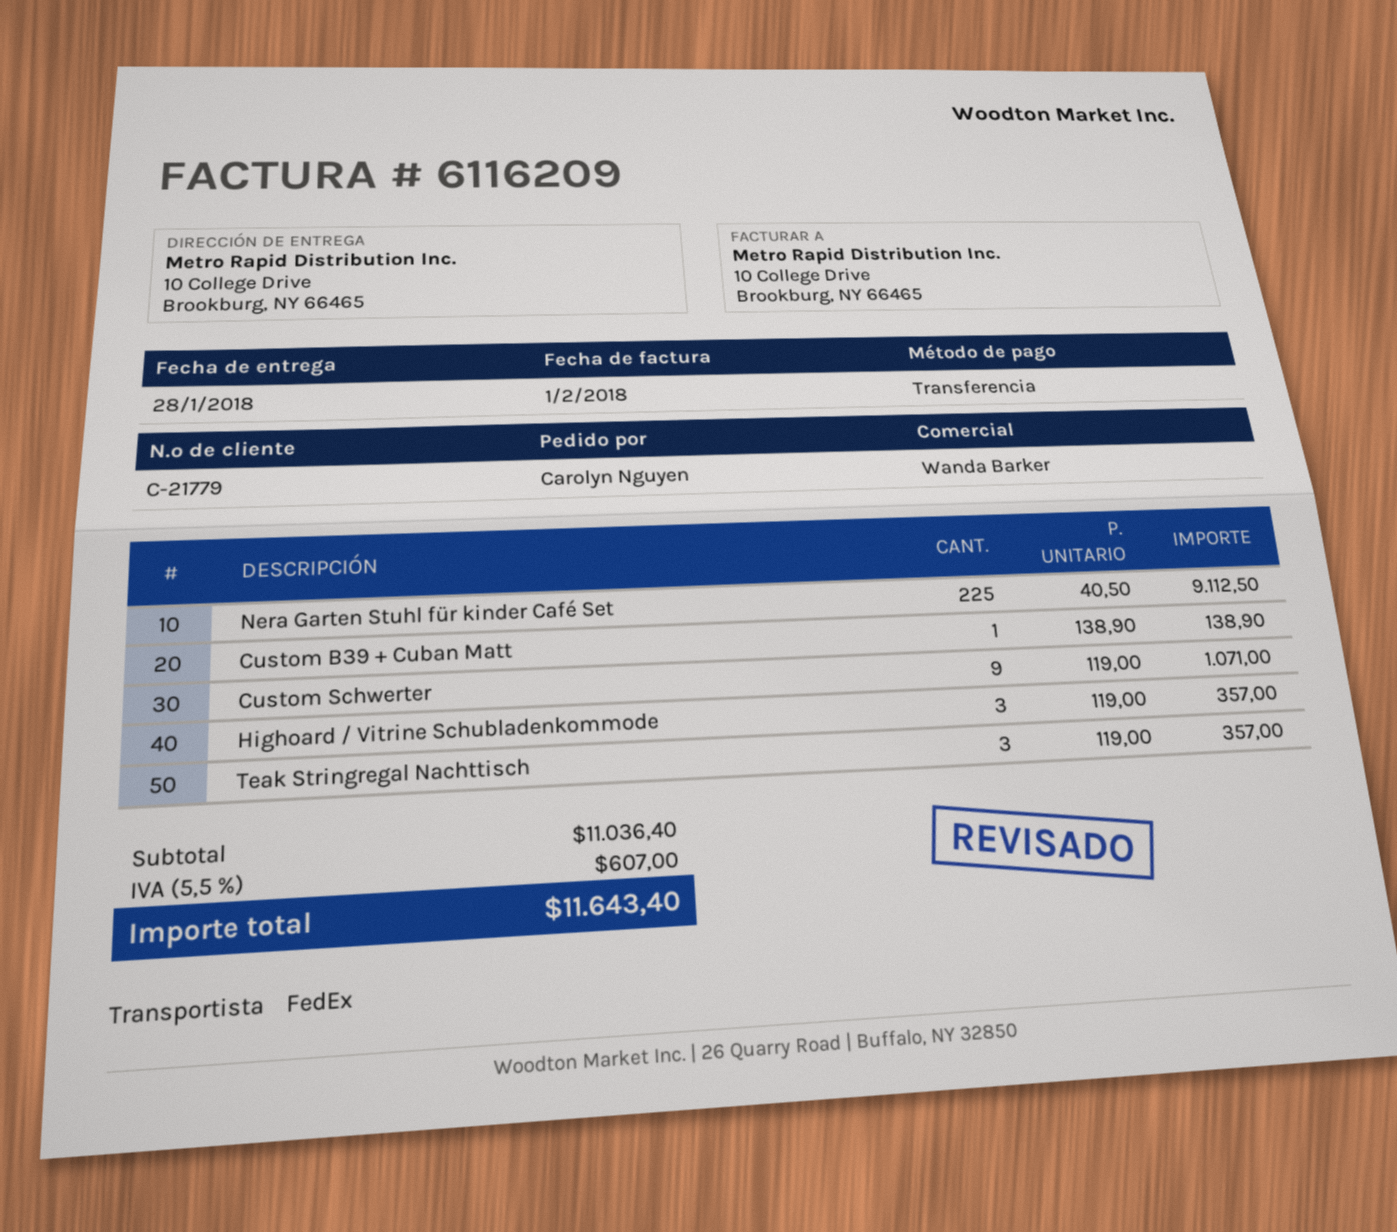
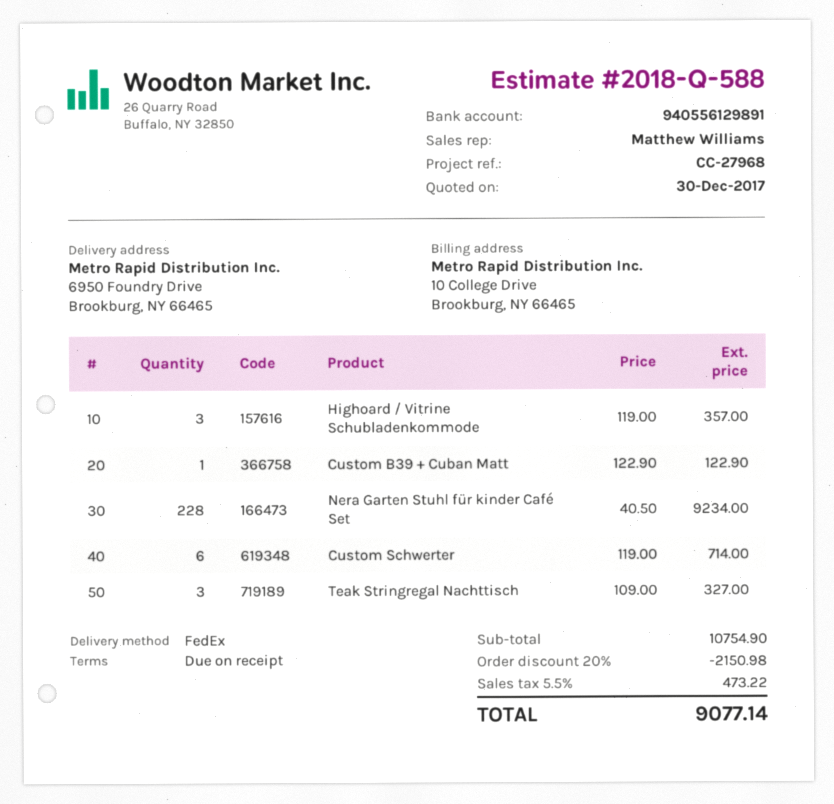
sales rep: Wanda Barker -> Matthew Williams
ship to: 10 College Drive, Brookburg, NY 66465 -> 6950 Foundry Drive, Brookburg, NY 66465
Nera Garten Stuhl für kinder Café Set: 225 x 40.50 = 9112.50 -> 228 x 40.50 = 9234.00
Custom B39 + Cuban Matt: 1 x 138.90 = 138.90 -> 1 x 122.90 = 122.90
Custom Schwerter: 9 x 119.00 = 1071.00 -> 6 x 119.00 = 714.00
Teak Stringregal Nachttisch: 3 x 119.00 = 357.00 -> 3 x 109.00 = 327.00
subtotal: 11036.40 -> 10754.90
discount: none -> 20% = 2150.98
tax: 5.5% = 607.00 -> 5.5% = 473.22
total: 11643.40 -> 9077.14

